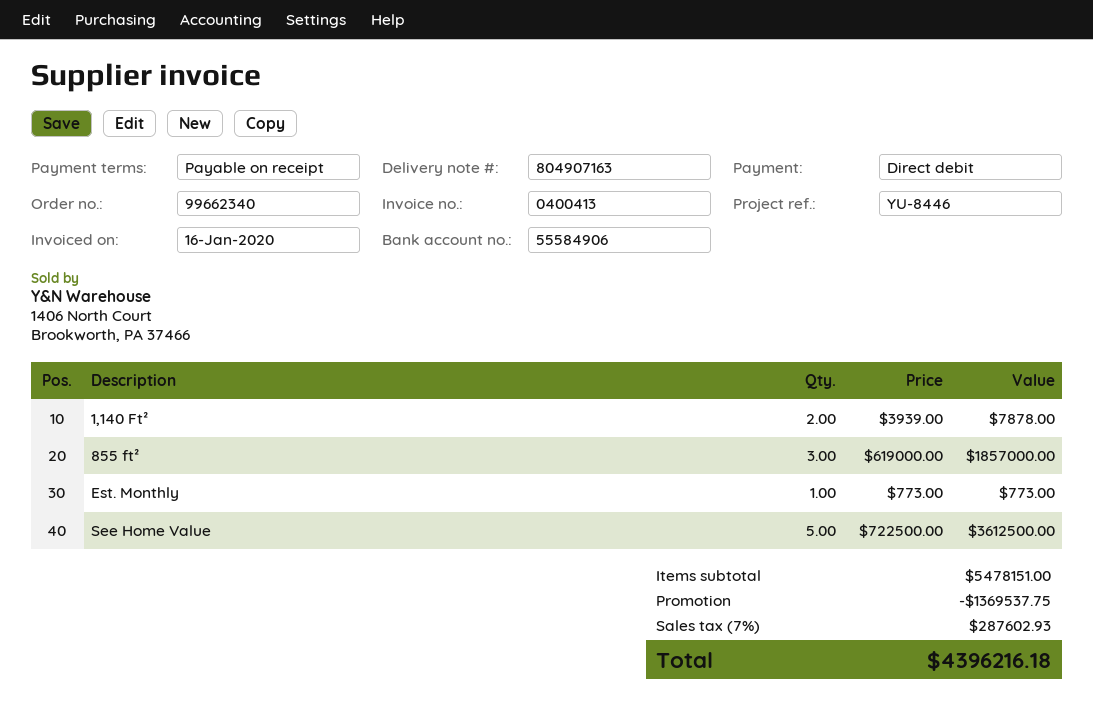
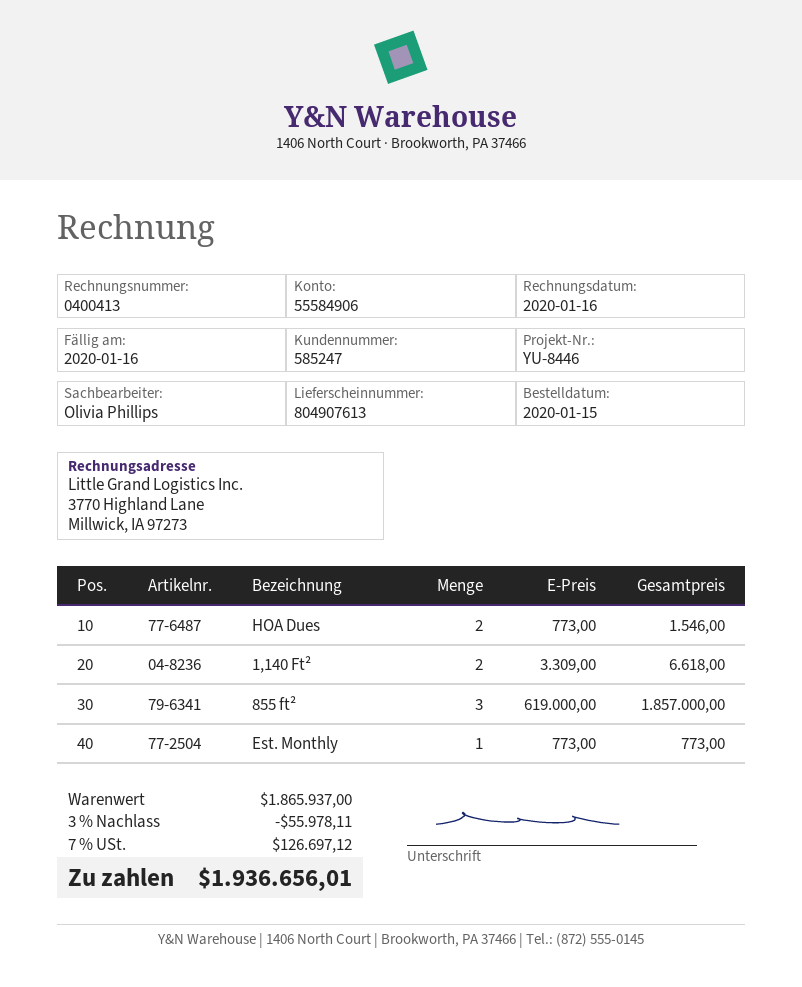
delivery note number: 804907163 -> 804907613
1,140 Ft²: 2 x 3939.00 = 7878.00 -> 2 x 3309.00 = 6618.00
See Home Value: 5 x 722500.00 = 3612500.00 -> none
HOA Dues: none -> 2 x 773.00 = 1546.00
subtotal: 5478151.00 -> 1865937.00
discount: 1369537.75 -> 55978.11
tax: 7% = 287602.93 -> 7% = 126697.12
total: 4396216.18 -> 1936656.01

